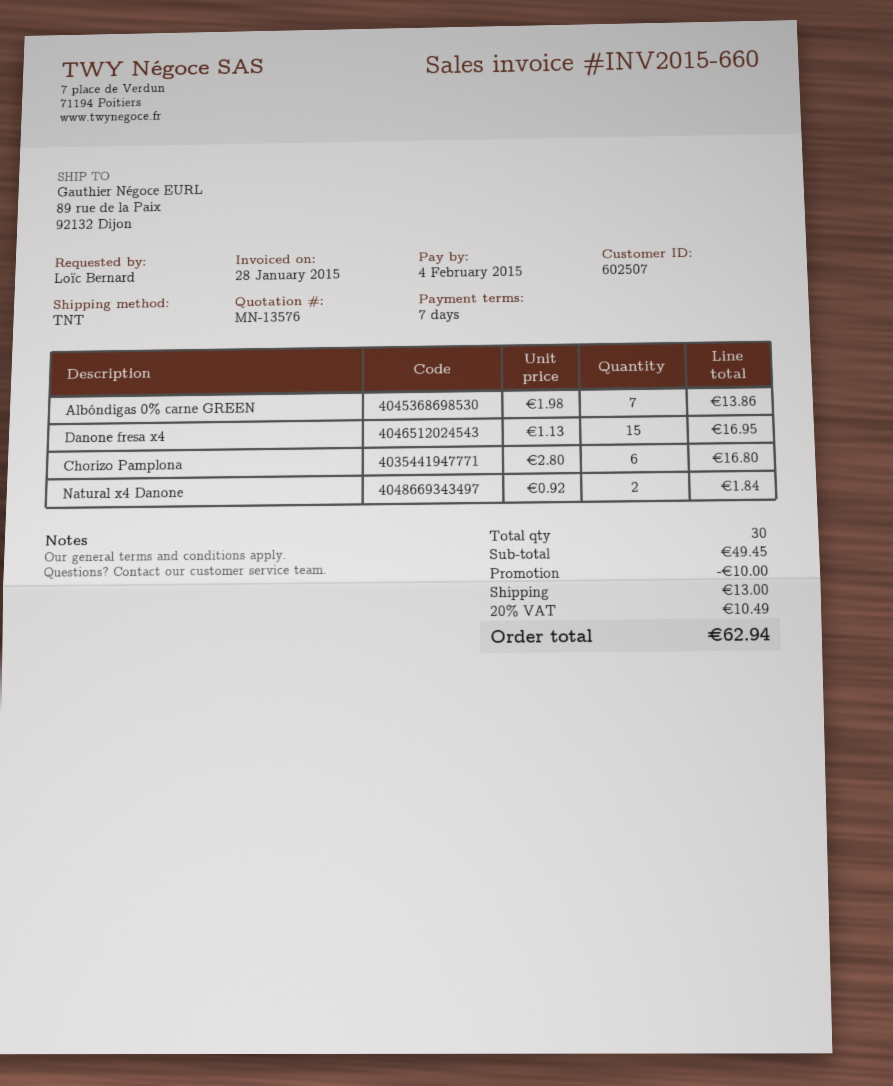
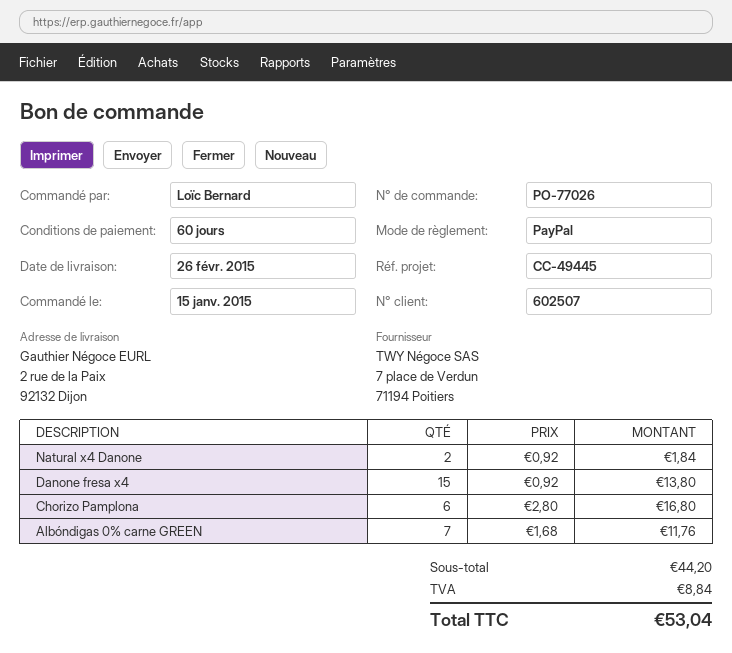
payment terms: 7 days -> 60 days
ship to: 89 rue de la Paix, 92132 Dijon -> 2 rue de la Paix, 92132 Dijon
Albóndigas 0% carne GREEN: 7 x 1.98 = 13.86 -> 7 x 1.68 = 11.76
Danone fresa x4: 15 x 1.13 = 16.95 -> 15 x 0.92 = 13.80
subtotal: 49.45 -> 44.20
discount: 10.00 -> none
shipping: 13.00 -> none
tax: 10.49 -> 8.84
total: 62.94 -> 53.04

